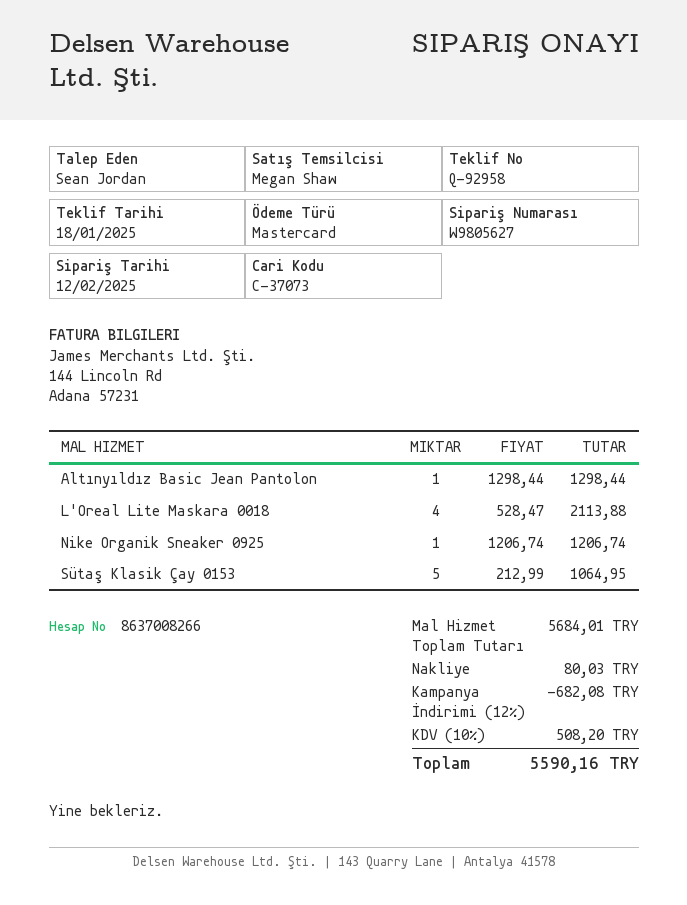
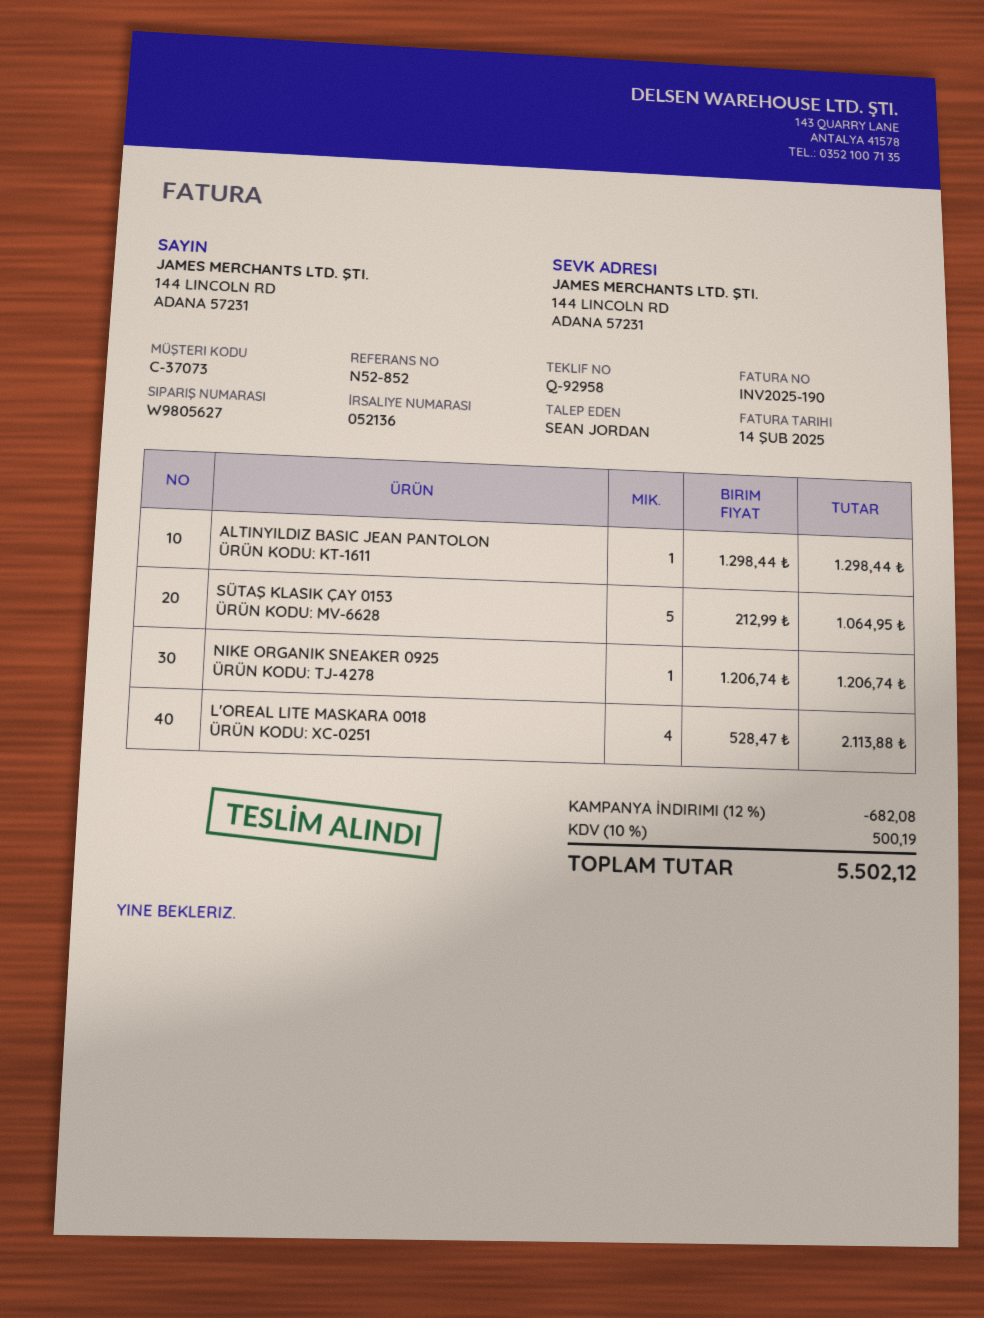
shipping: 80.03 -> none
tax: 10% = 508.20 -> 10% = 500.19
total: 5590.16 -> 5502.12

